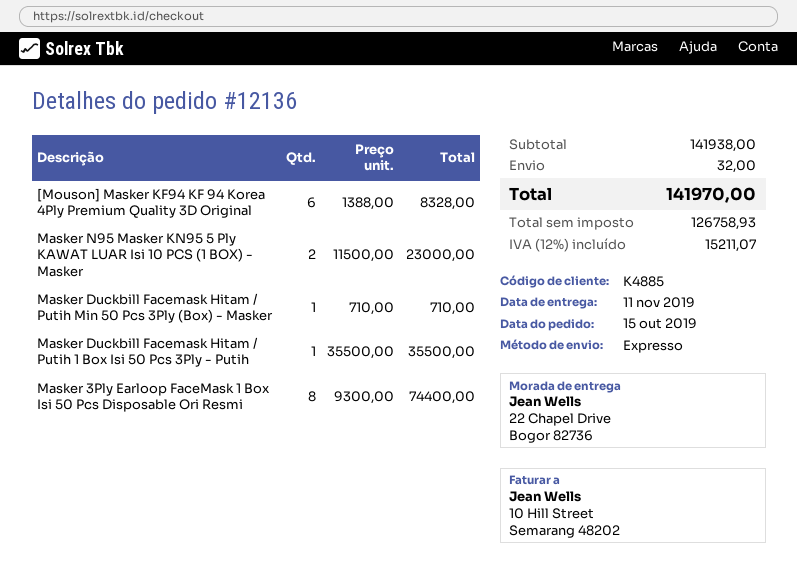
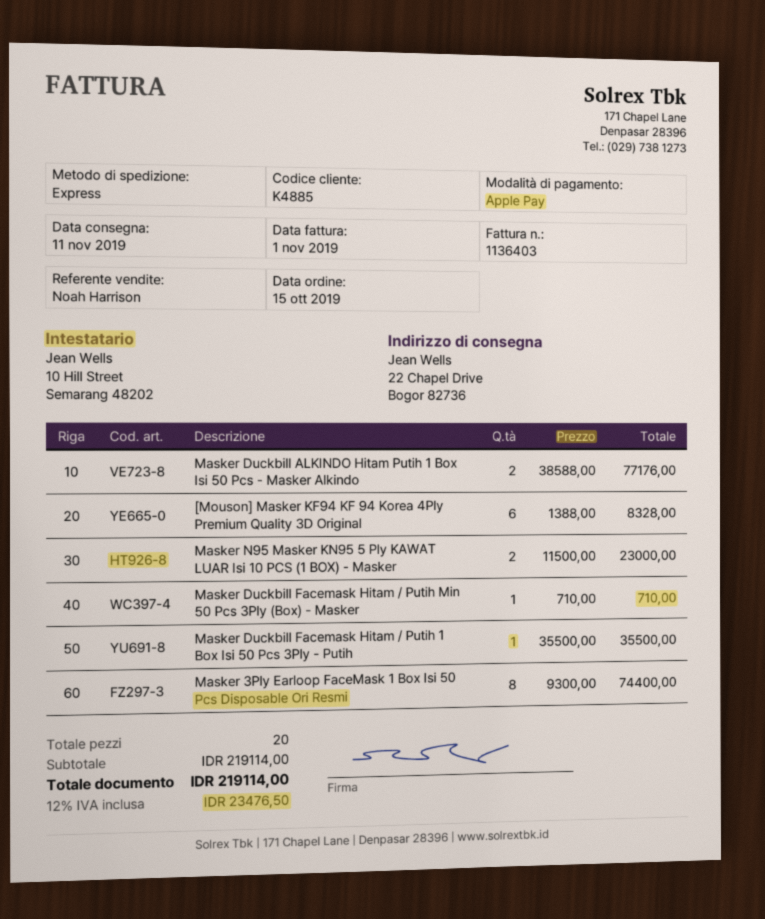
Masker Duckbill ALKINDO Hitam Putih 1 Box Isi 50 Pcs - Masker Alkindo: none -> 2 x 38588.00 = 77176.00
subtotal: 141938.00 -> 219114.00
shipping: 32.00 -> none
tax: 12% = 15211.07 -> 12% = 23476.50
total: 141970.00 -> 219114.00

